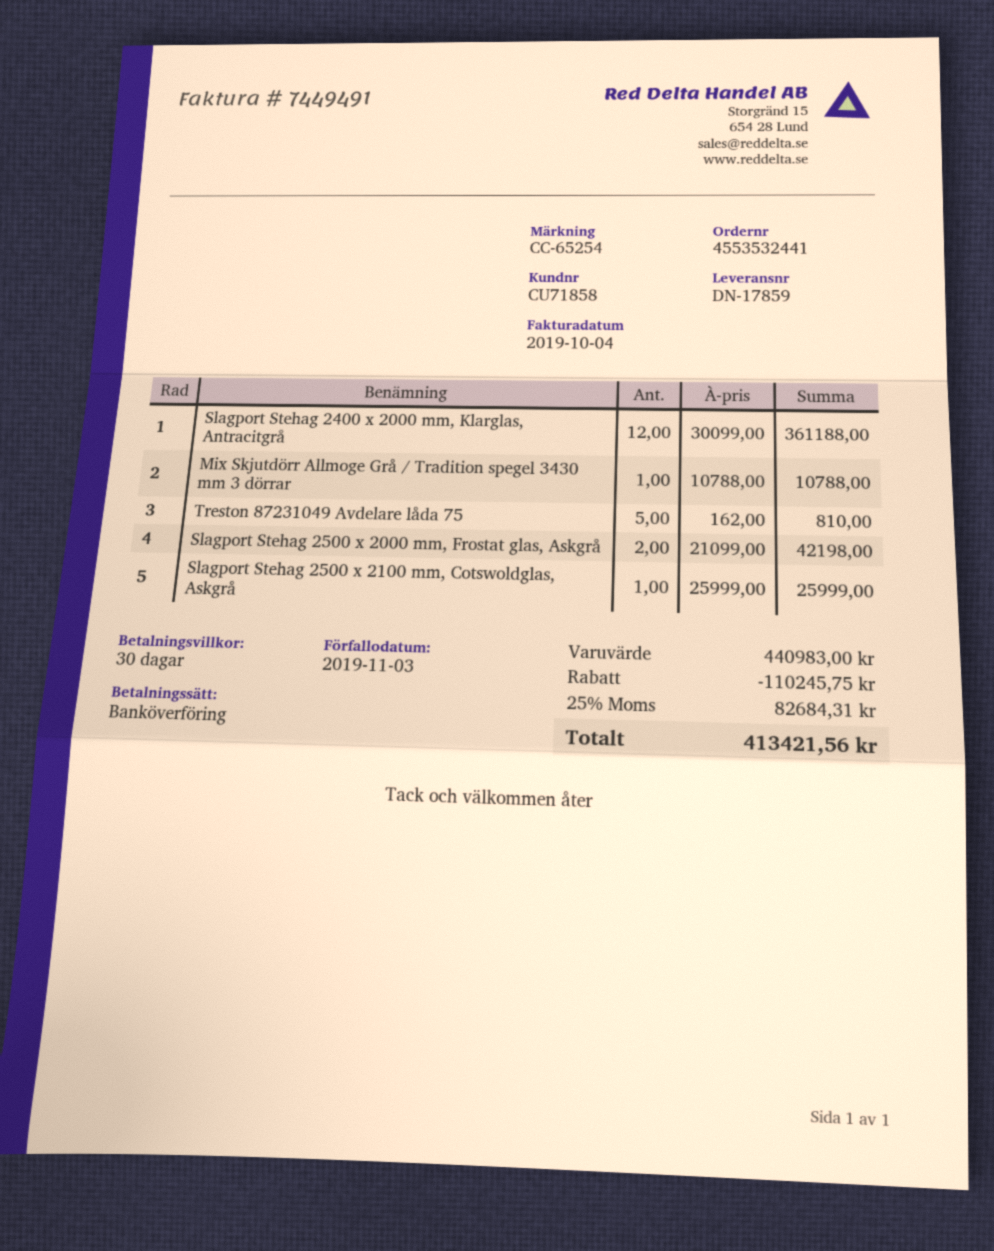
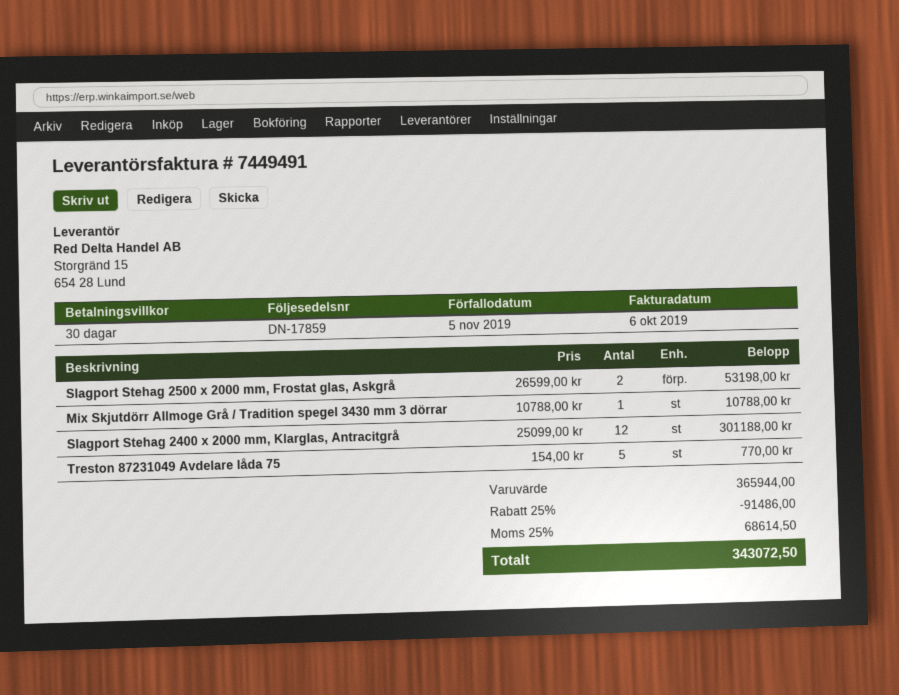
invoice date: 2019-10-04 -> 2019-10-06
due date: 2019-11-03 -> 2019-11-05
Slagport Stehag 2400 x 2000 mm, Klarglas, Antracitgrå: 12 x 30099.00 = 361188.00 -> 12 x 25099.00 = 301188.00
Treston 87231049 Avdelare låda 75: 5 x 162.00 = 810.00 -> 5 x 154.00 = 770.00
Slagport Stehag 2500 x 2000 mm, Frostat glas, Askgrå: 2 x 21099.00 = 42198.00 -> 2 x 26599.00 = 53198.00
Slagport Stehag 2500 x 2100 mm, Cotswoldglas, Askgrå: 1 x 25999.00 = 25999.00 -> none
subtotal: 440983.00 -> 365944.00
discount: 110245.75 -> 91486.00
tax: 25% = 82684.31 -> 25% = 68614.50
total: 413421.56 -> 343072.50

